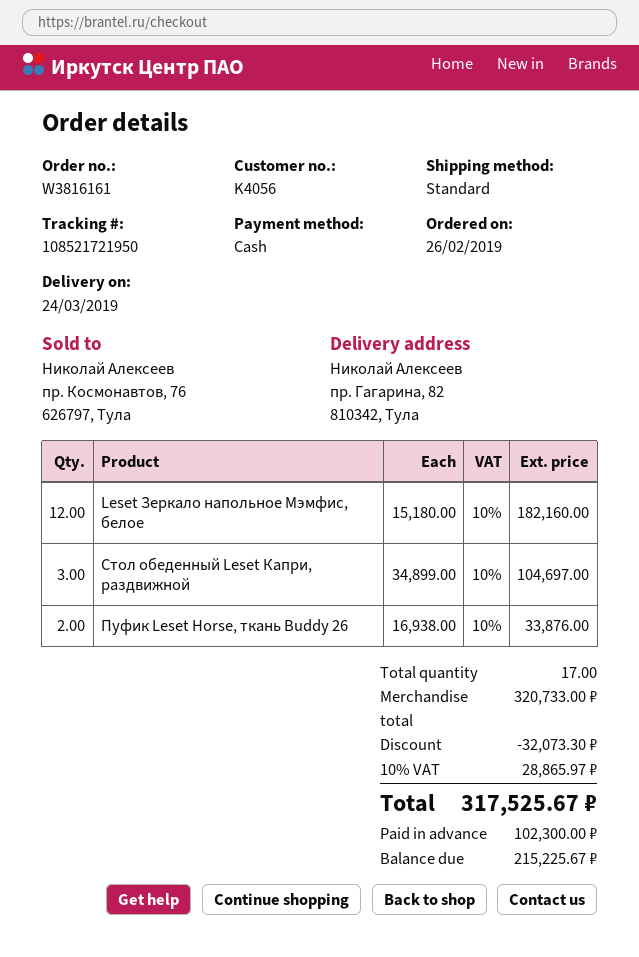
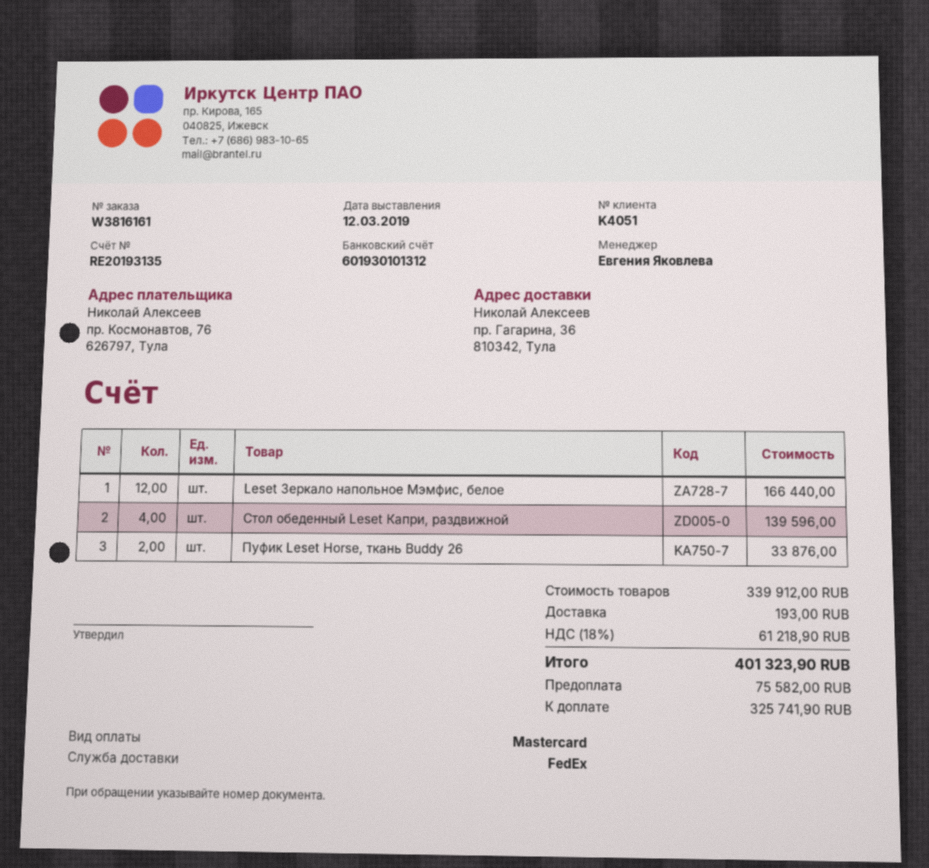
customer number: K4056 -> K4051
payment method: cash -> Mastercard
shipping method: standard -> FedEx
ship to: пр. Гагарина, 82, 810342, Тула -> пр. Гагарина, 36, 810342, Тула
Leset Зеркало напольное Мэмфис, белое: 12 for 182160.00 -> 12 for 166440.00
Стол обеденный Leset Капри, раздвижной: 3 for 104697.00 -> 4 for 139596.00
subtotal: 320733.00 -> 339912.00
discount: 32073.30 -> none
shipping: none -> 193.00
tax: 10% = 28865.97 -> 18% = 61218.90
total: 317525.67 -> 401323.90
deposit: 102300.00 -> 75582.00
balance: 215225.67 -> 325741.90

